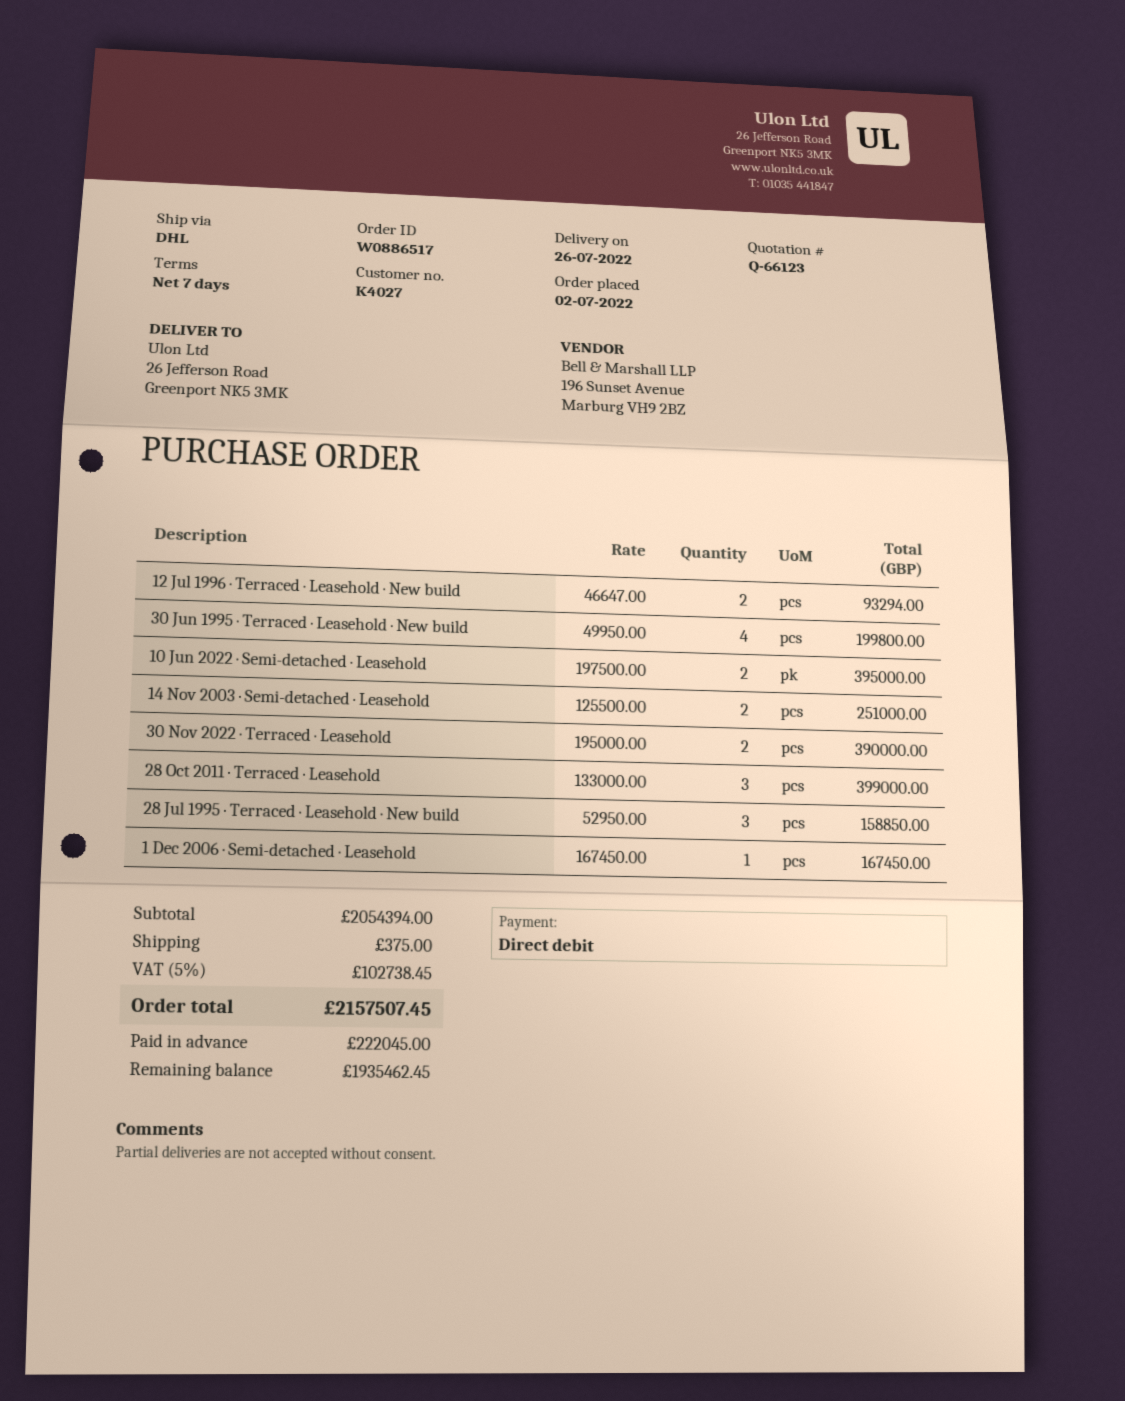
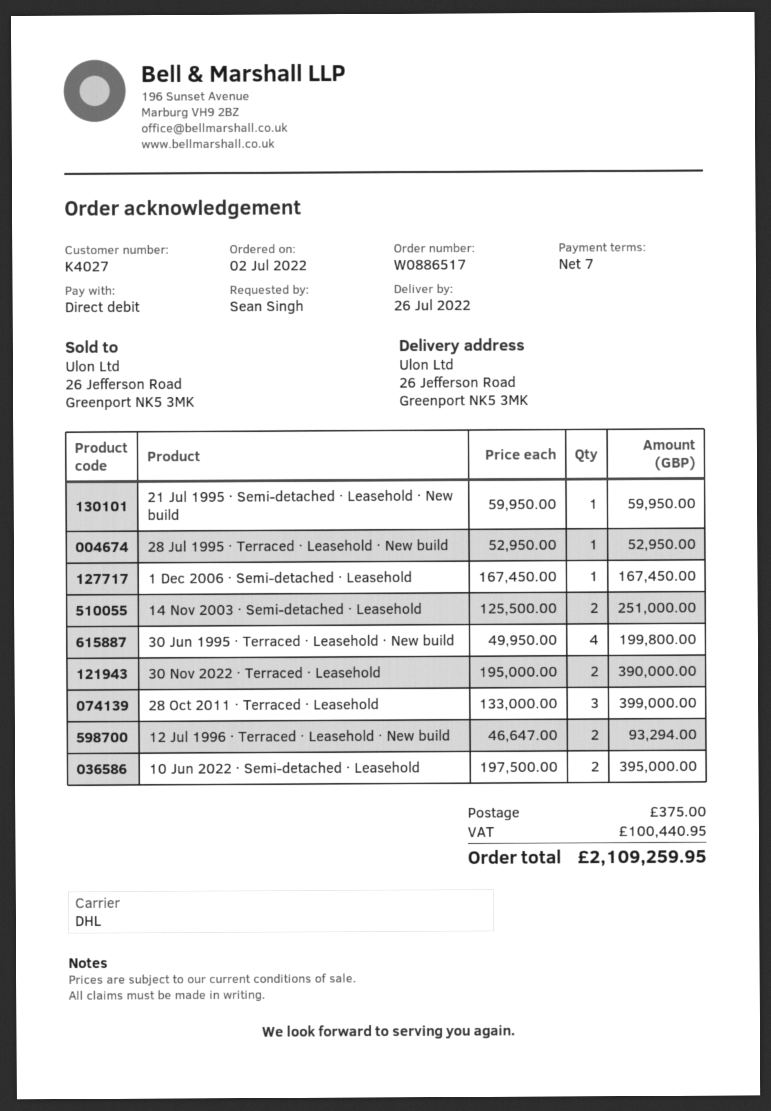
28 Jul 1995 · Terraced · Leasehold · New build: 3 x 52950.00 = 158850.00 -> 1 x 52950.00 = 52950.00
21 Jul 1995 · Semi-detached · Leasehold · New build: none -> 1 x 59950.00 = 59950.00
tax: 102738.45 -> 100440.95
total: 2157507.45 -> 2109259.95

